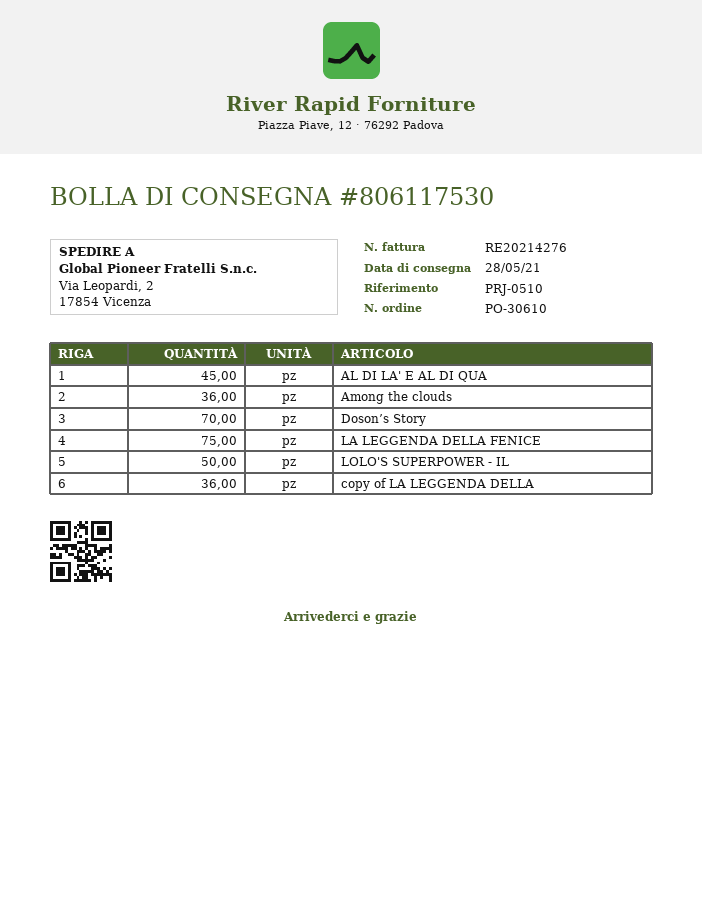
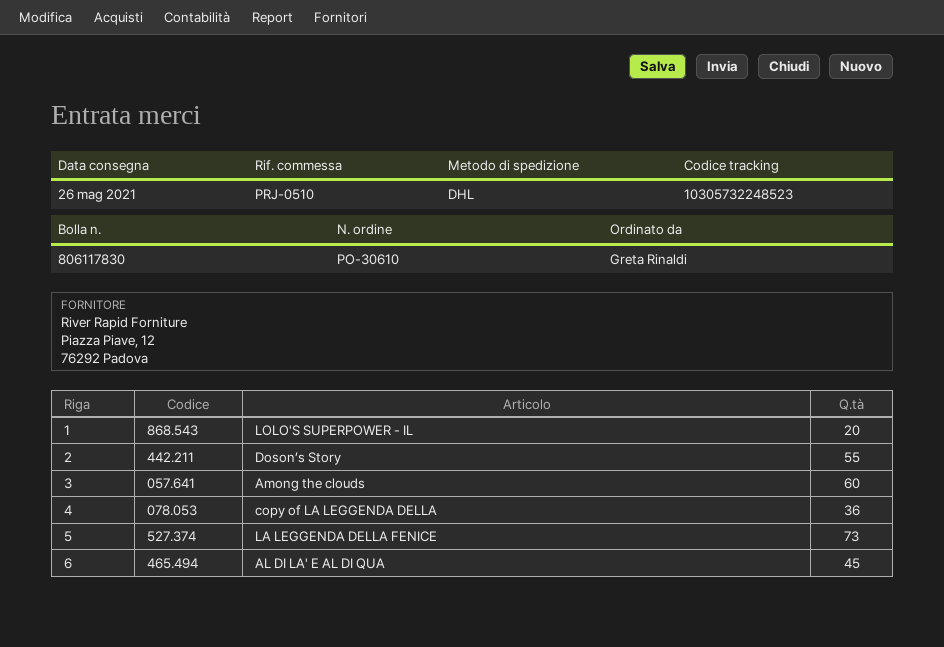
delivery note number: 806117530 -> 806117830
delivery date: 2021-05-28 -> 2021-05-26
Among the clouds: 36 -> 60
Doson’s Story: 70 -> 55
LA LEGGENDA DELLA FENICE: 75 -> 73
LOLO'S SUPERPOWER - IL: 50 -> 20

